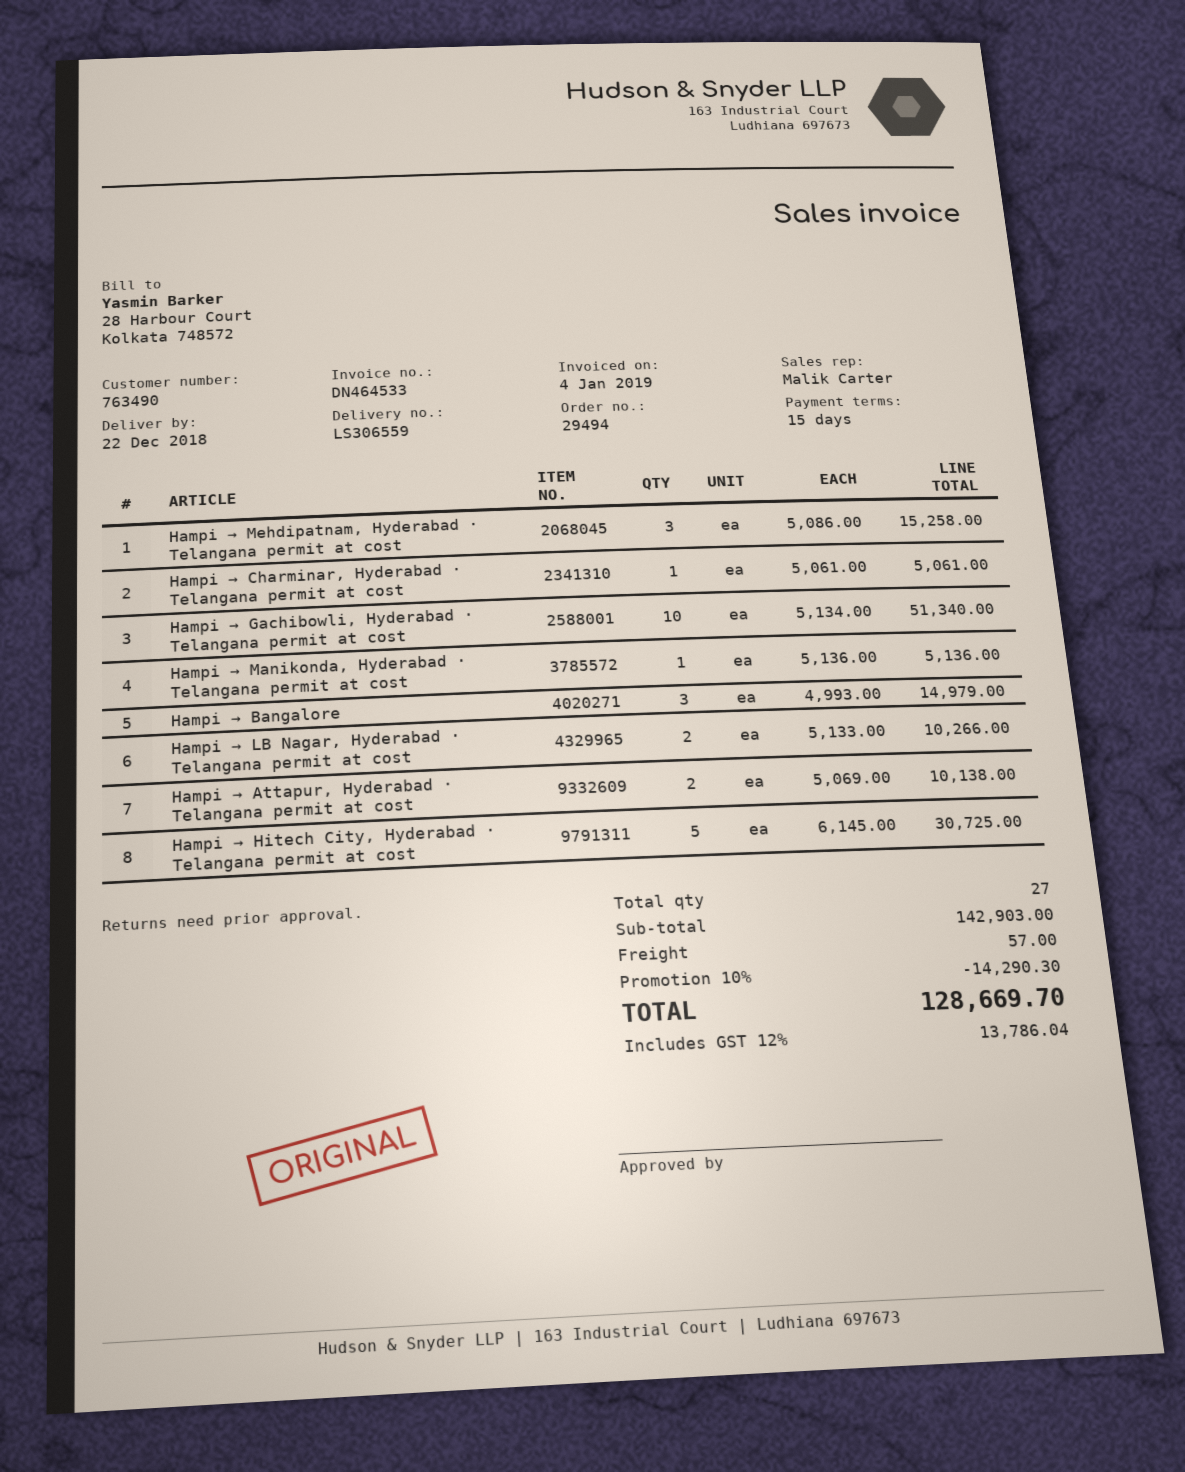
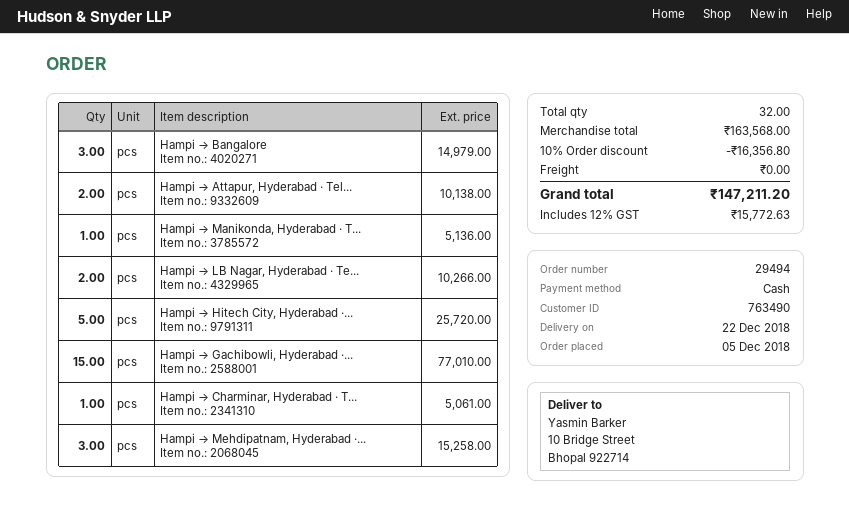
Hampi → Gachibowli, Hyderabad · Telangana permit at cost: 10 for 51340.00 -> 15 for 77010.00
Hampi → Hitech City, Hyderabad · Telangana permit at cost: 5 for 30725.00 -> 5 for 25720.00
total quantity: 27 -> 32
subtotal: 142903.00 -> 163568.00
discount: 10% = 14290.30 -> 10% = 16356.80
shipping: 57.00 -> 0.00
tax: 12% = 13786.04 -> 12% = 15772.63
total: 128669.70 -> 147211.20

